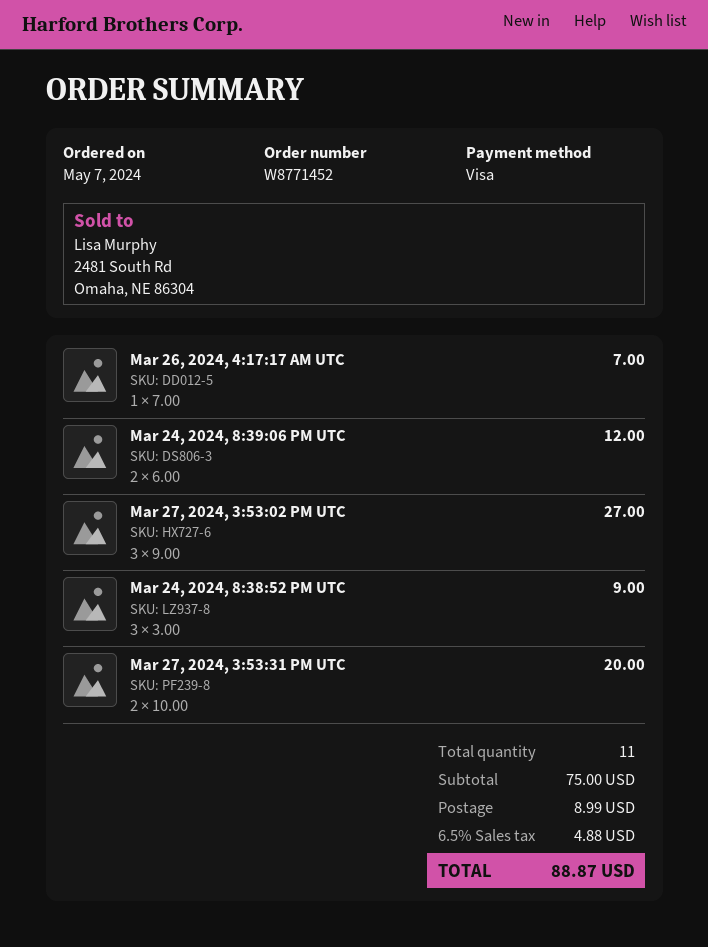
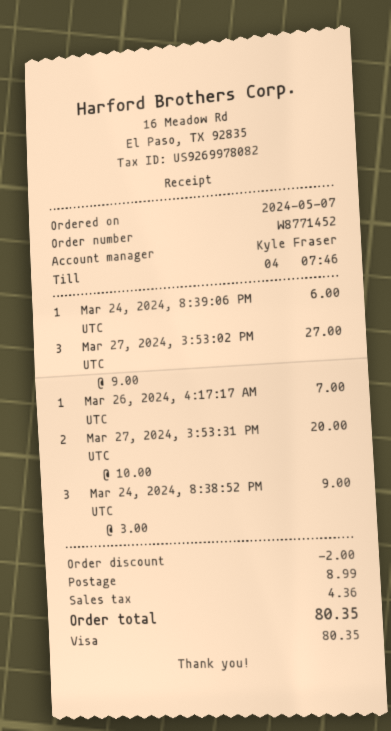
Mar 24, 2024, 8:39:06 PM UTC: 2 x 6.00 = 12.00 -> 1 x 6.00 = 6.00
discount: none -> 2.00
tax: 4.88 -> 4.36
total: 88.87 -> 80.35

